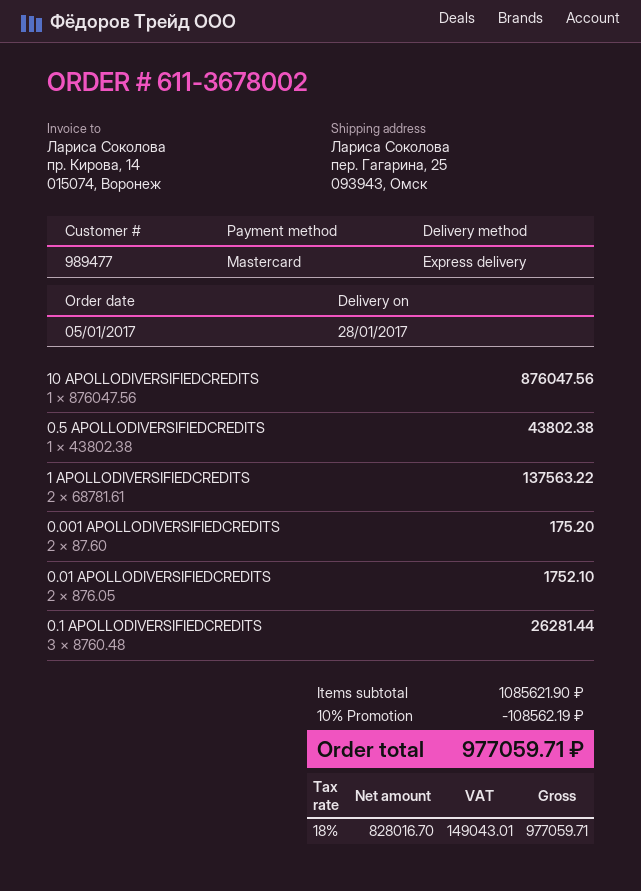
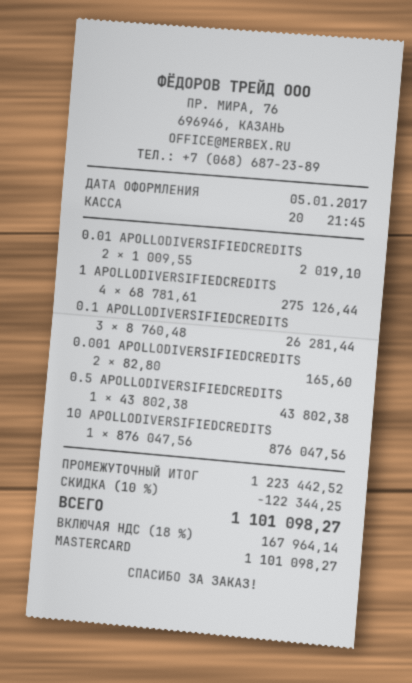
1 APOLLODIVERSIFIEDCREDITS: 2 x 68781.61 = 137563.22 -> 4 x 68781.61 = 275126.44
0.001 APOLLODIVERSIFIEDCREDITS: 2 x 87.60 = 175.20 -> 2 x 82.80 = 165.60
0.01 APOLLODIVERSIFIEDCREDITS: 2 x 876.05 = 1752.10 -> 2 x 1009.55 = 2019.10
subtotal: 1085621.90 -> 1223442.52
discount: 10% = 108562.19 -> 10% = 122344.25
tax: 18% = 149043.01 -> 18% = 167964.14
total: 977059.71 -> 1101098.27

